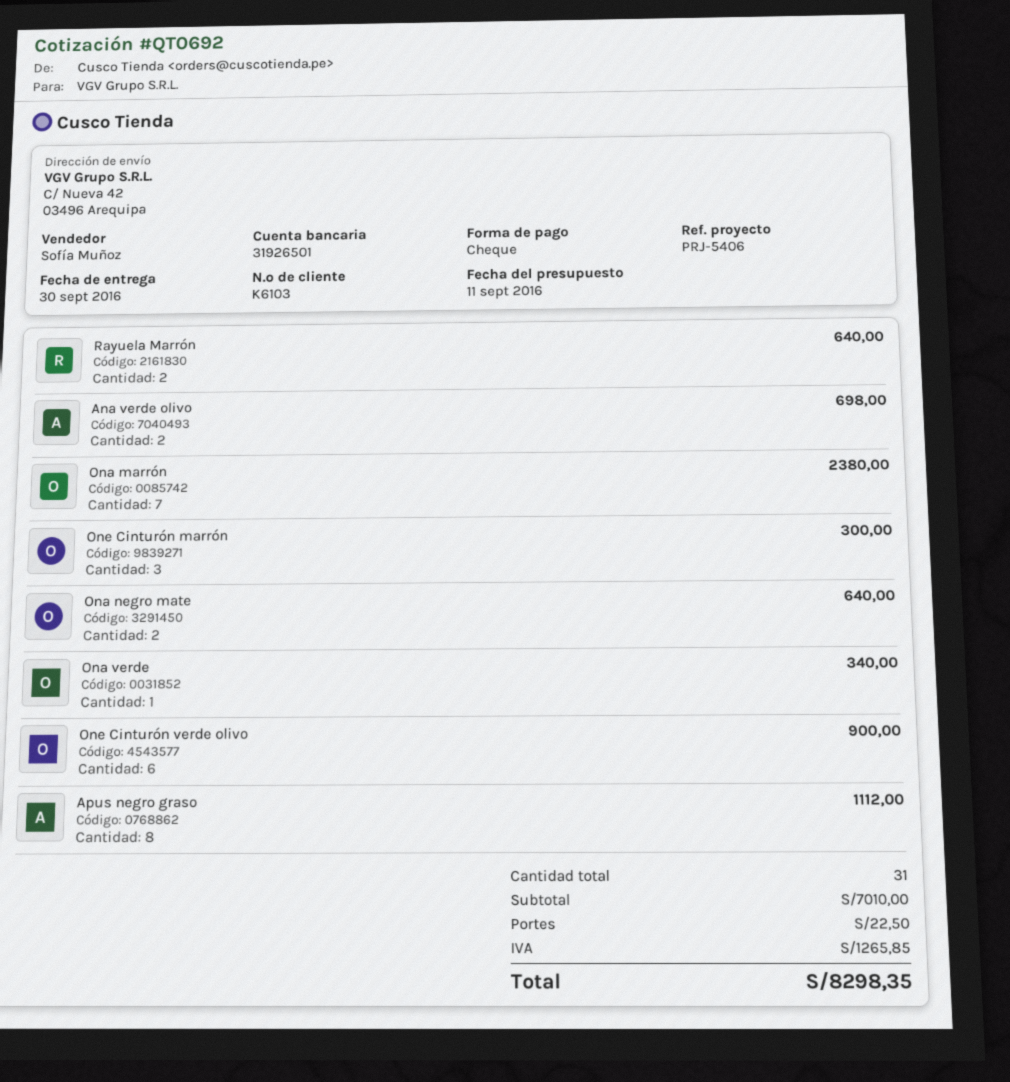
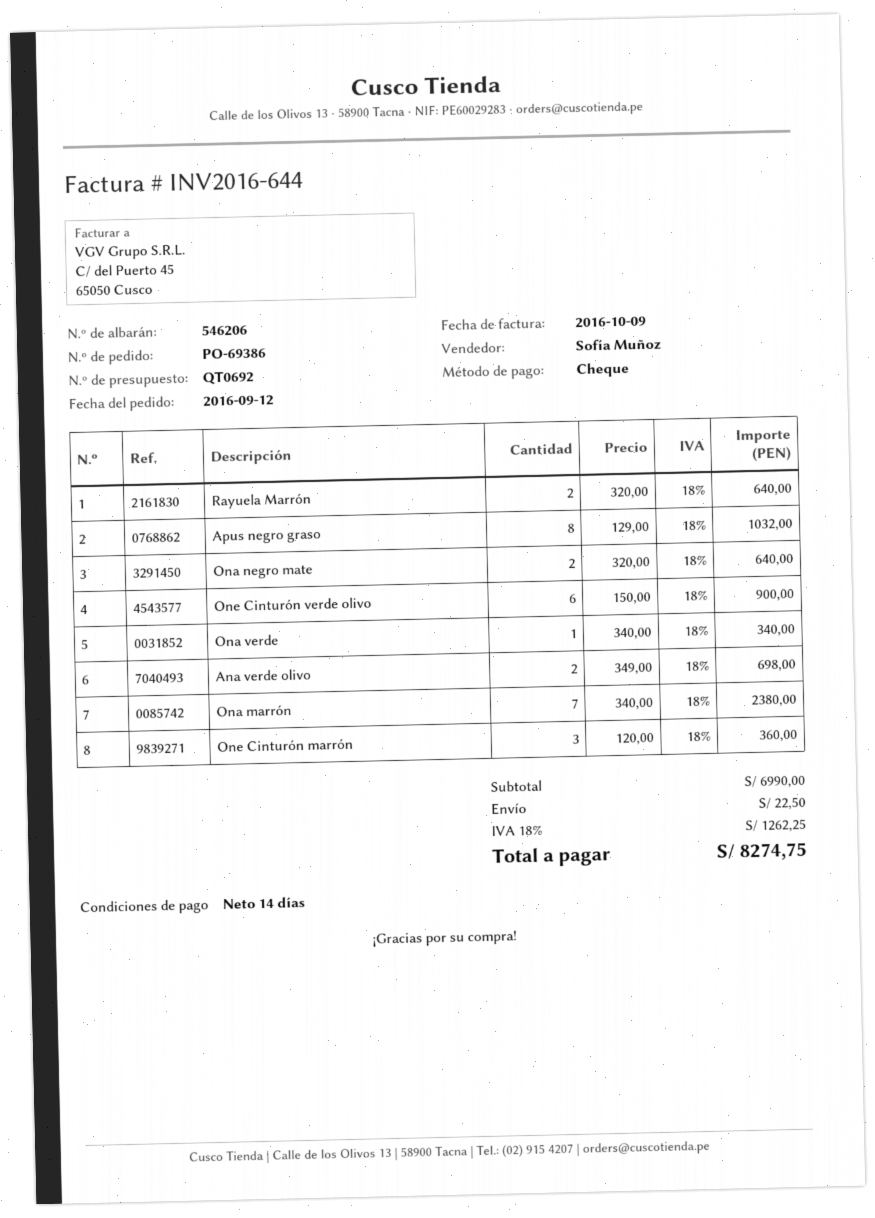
One Cinturón marrón: 3 for 300.00 -> 3 for 360.00
Apus negro graso: 8 for 1112.00 -> 8 for 1032.00
subtotal: 7010.00 -> 6990.00
tax: 1265.85 -> 1262.25
total: 8298.35 -> 8274.75

